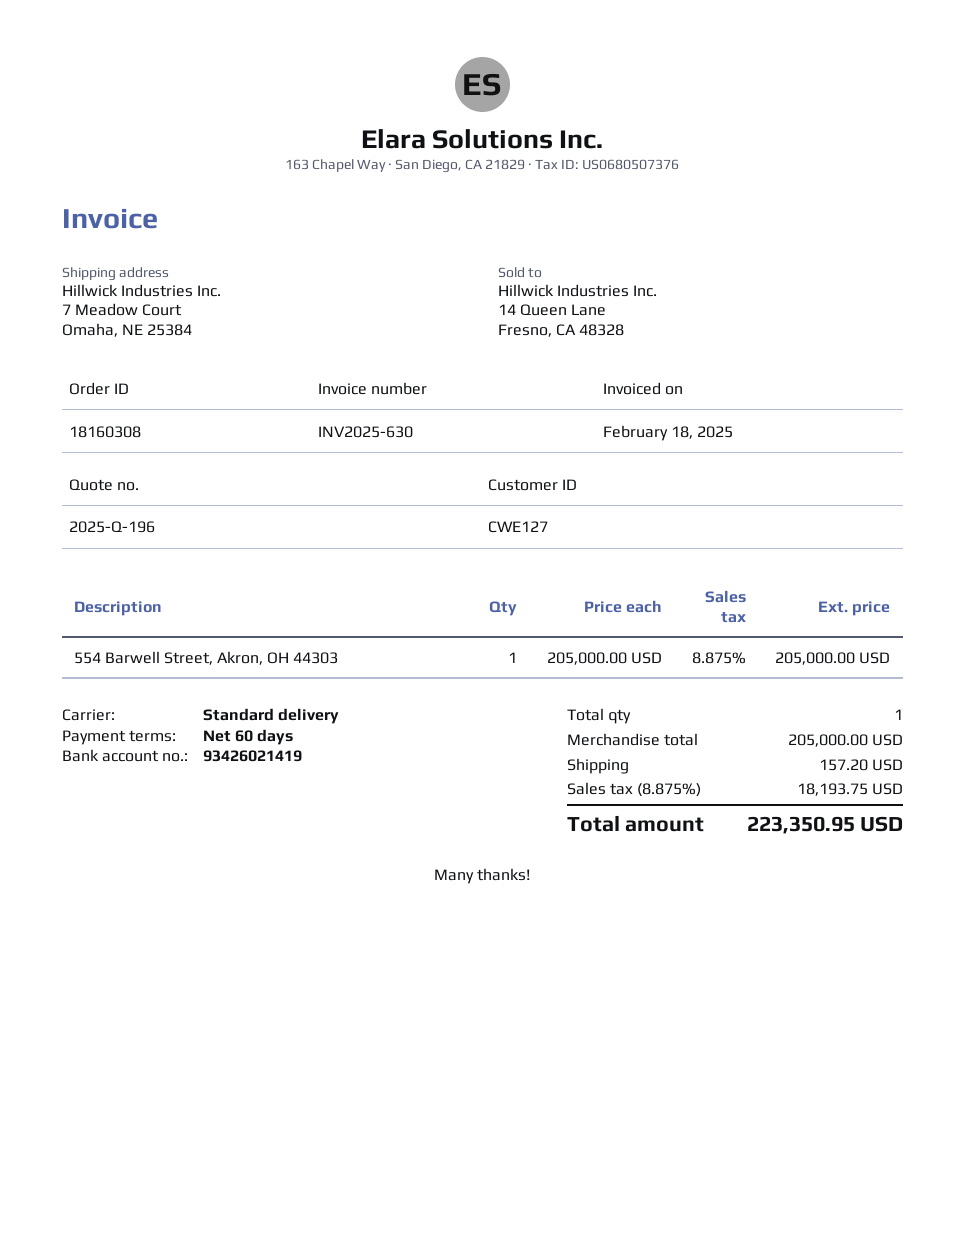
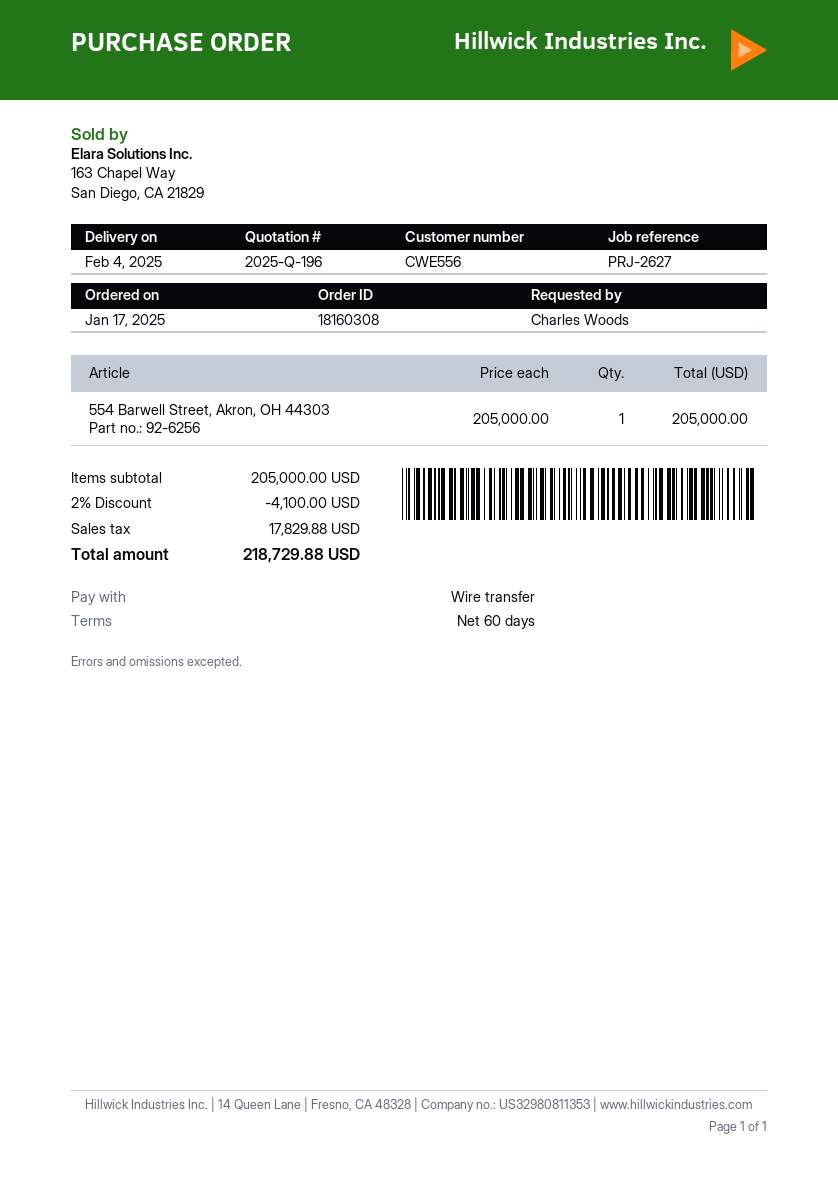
customer number: CWE127 -> CWE556
discount: none -> 2% = 4100.00
shipping: 157.20 -> none
tax: 18193.75 -> 17829.88
total: 223350.95 -> 218729.88

